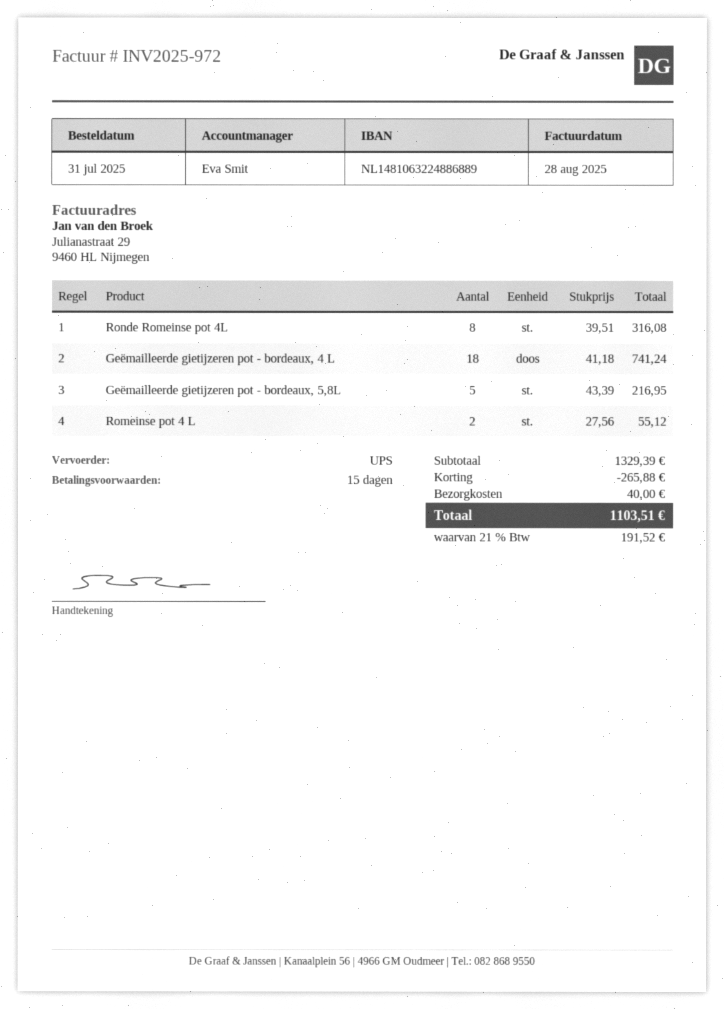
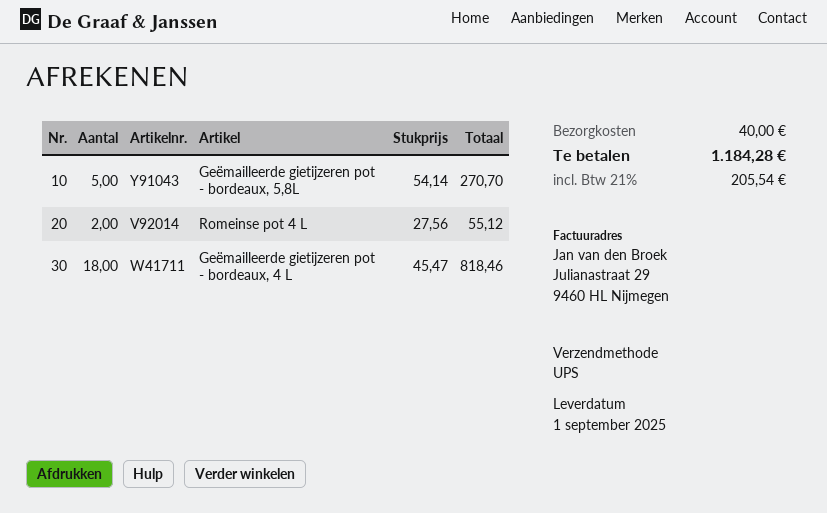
Ronde Romeinse pot 4L: 8 x 39.51 = 316.08 -> none
Geëmailleerde gietijzeren pot - bordeaux, 4 L: 18 x 41.18 = 741.24 -> 18 x 45.47 = 818.46
Geëmailleerde gietijzeren pot - bordeaux, 5,8L: 5 x 43.39 = 216.95 -> 5 x 54.14 = 270.70
discount: 265.88 -> none
tax: 21% = 191.52 -> 21% = 205.54
total: 1103.51 -> 1184.28

